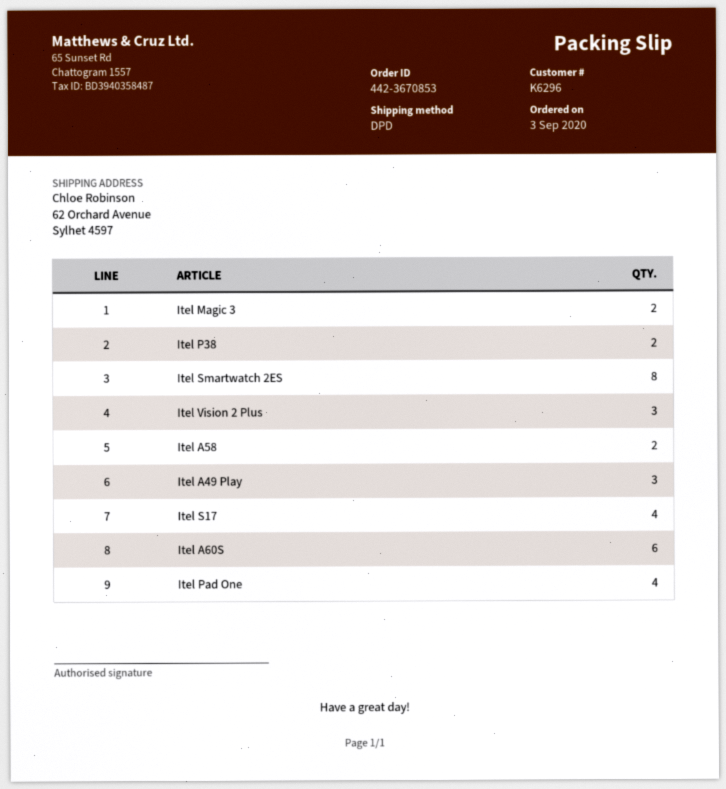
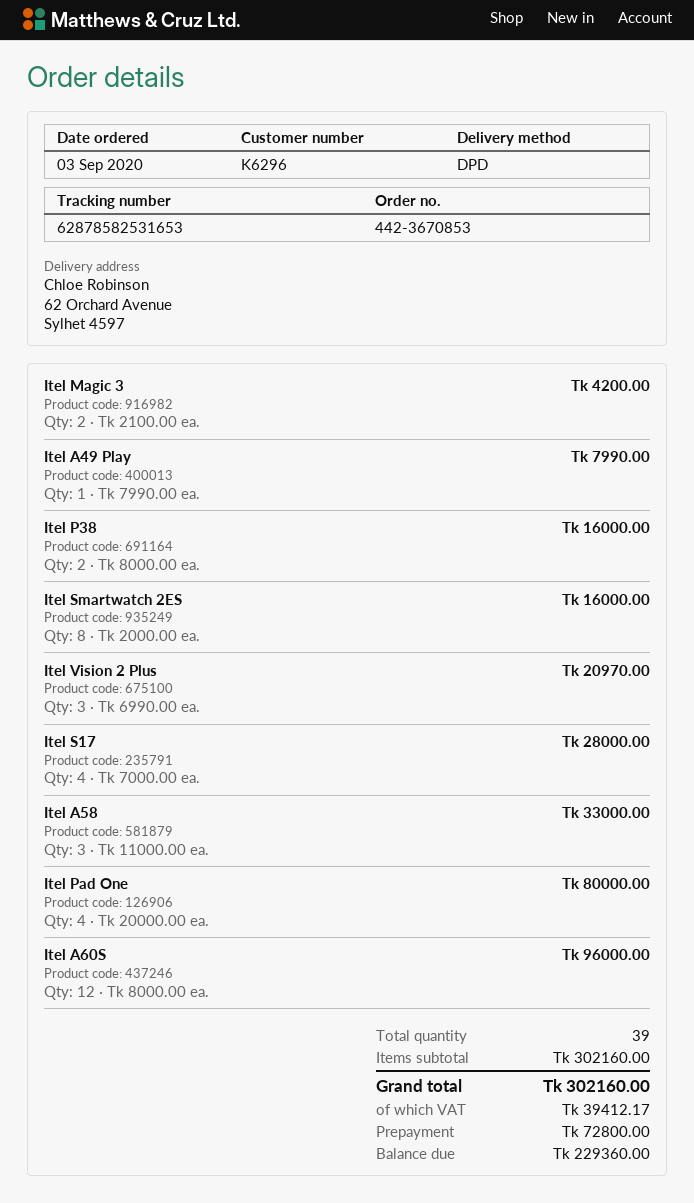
Itel A58: 2 -> 3
Itel A49 Play: 3 -> 1
Itel A60S: 6 -> 12

